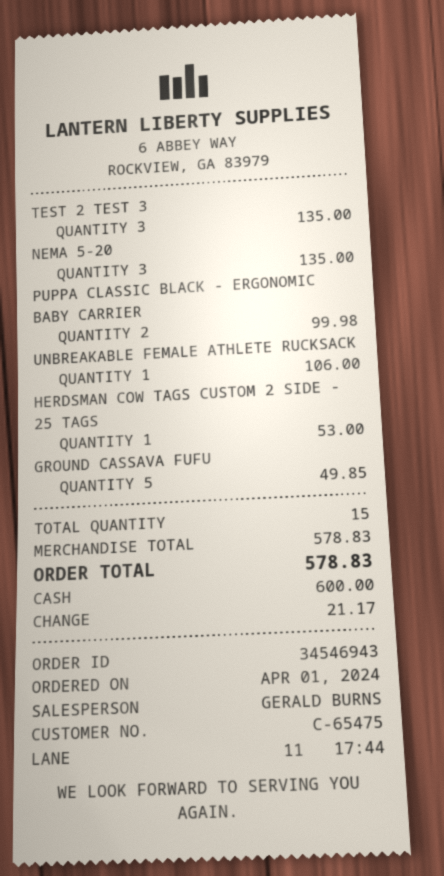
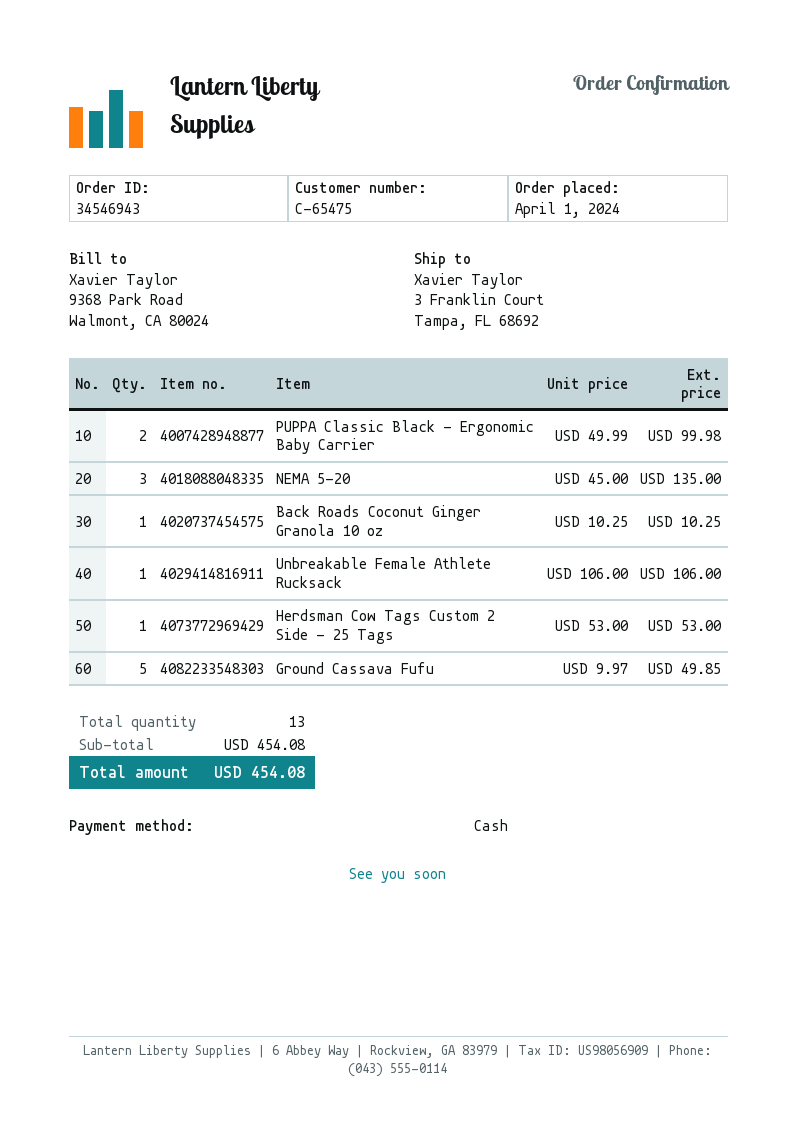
TEST 2 TEST 3: 3 for 135.00 -> none
Back Roads Coconut Ginger Granola 10 oz: none -> 1 for 10.25
total quantity: 15 -> 13
subtotal: 578.83 -> 454.08
total: 578.83 -> 454.08

